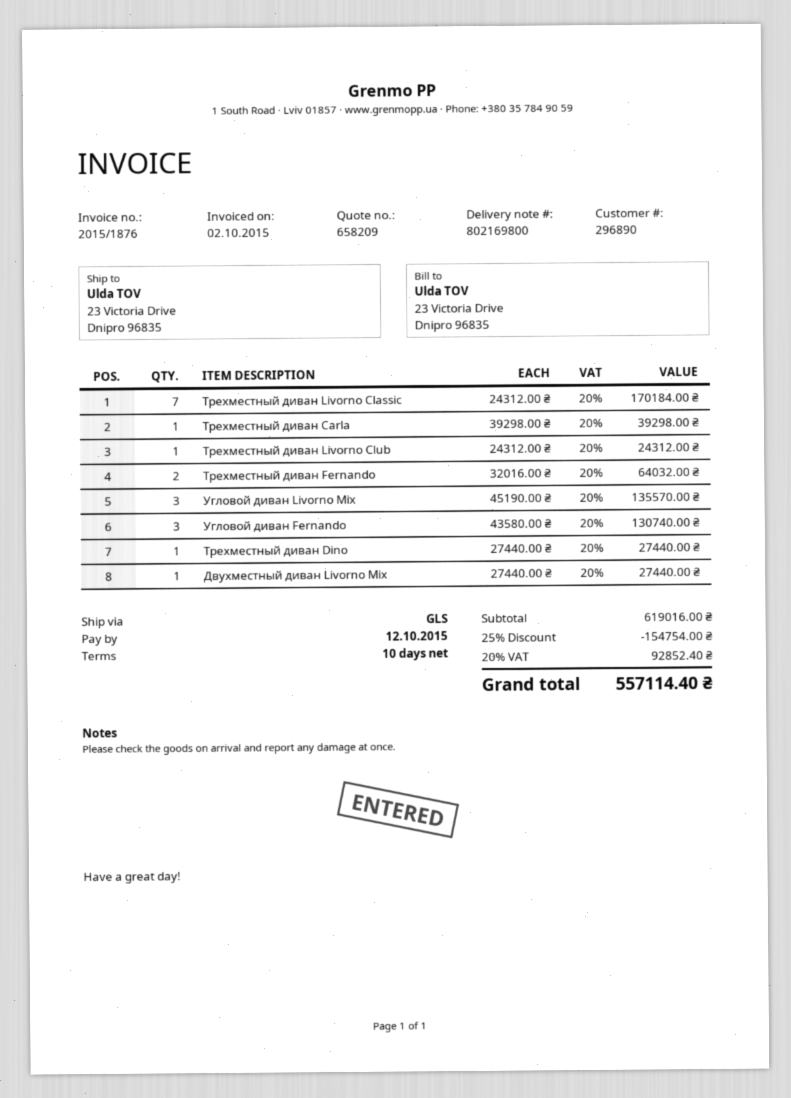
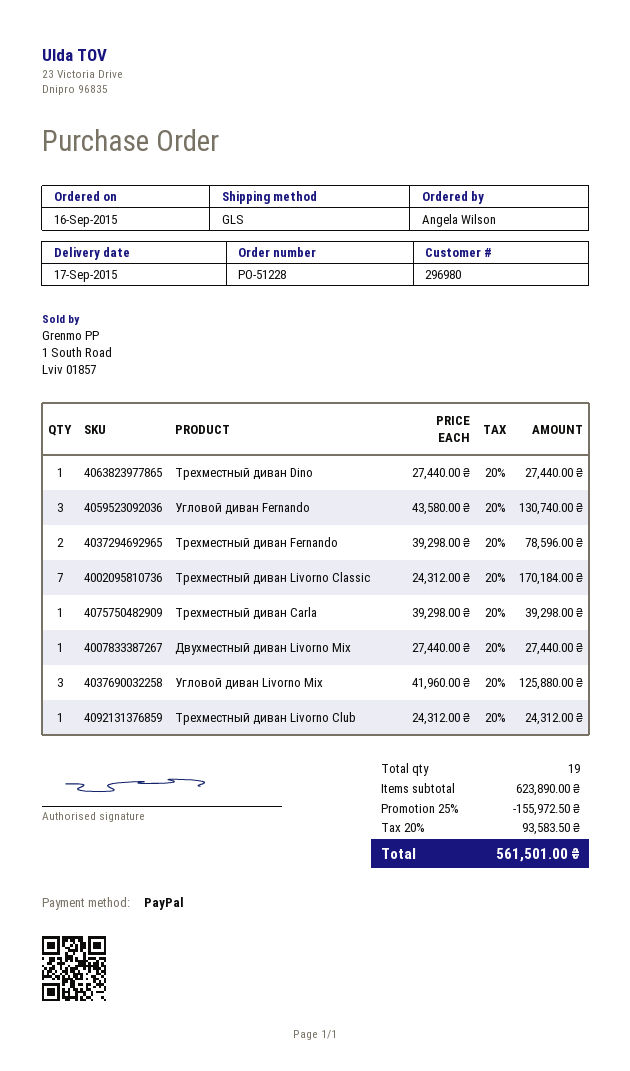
customer number: 296890 -> 296980
Трехместный диван Fernando: 2 x 32016.00 = 64032.00 -> 2 x 39298.00 = 78596.00
Угловой диван Livorno Mix: 3 x 45190.00 = 135570.00 -> 3 x 41960.00 = 125880.00
subtotal: 619016.00 -> 623890.00
discount: 25% = 154754.00 -> 25% = 155972.50
tax: 20% = 92852.40 -> 20% = 93583.50
total: 557114.40 -> 561501.00

